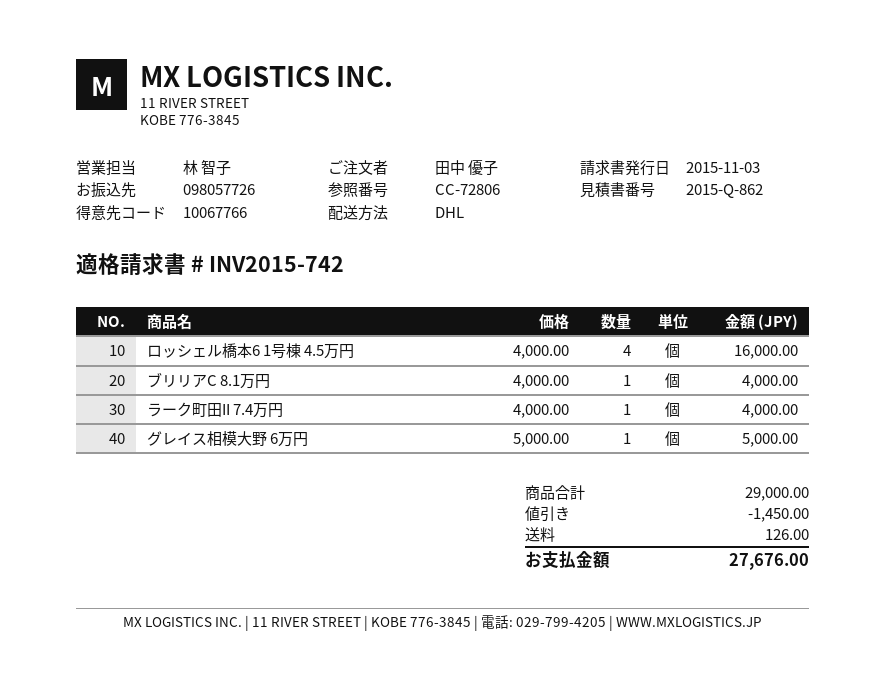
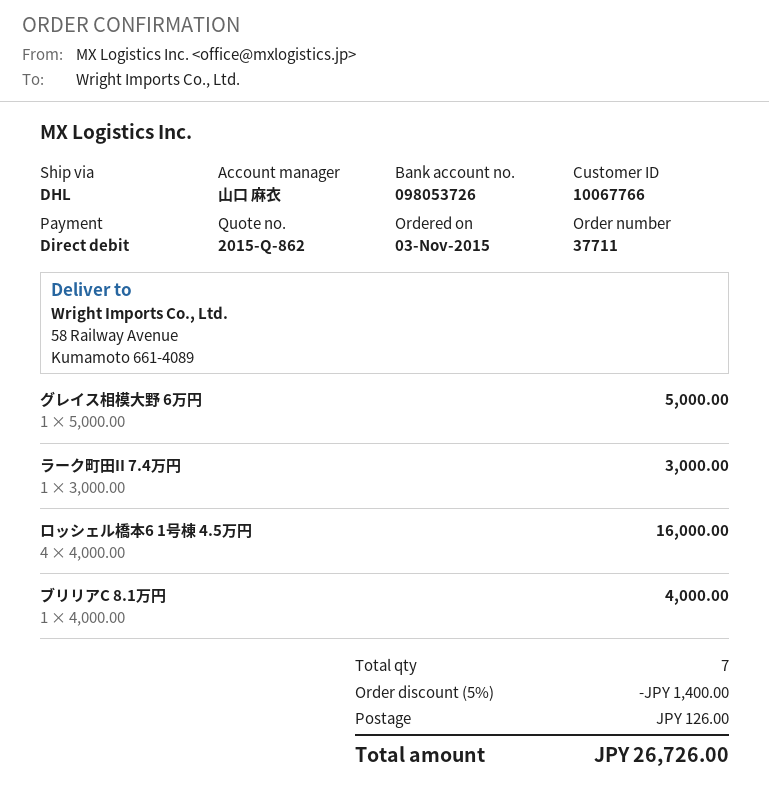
sales rep: 林 智子 -> 山口 麻衣
bank account: 098057726 -> 098053726
ラーク町田II 7.4万円: 1 x 4000.00 = 4000.00 -> 1 x 3000.00 = 3000.00
discount: 1450.00 -> 1400.00
total: 27676.00 -> 26726.00

